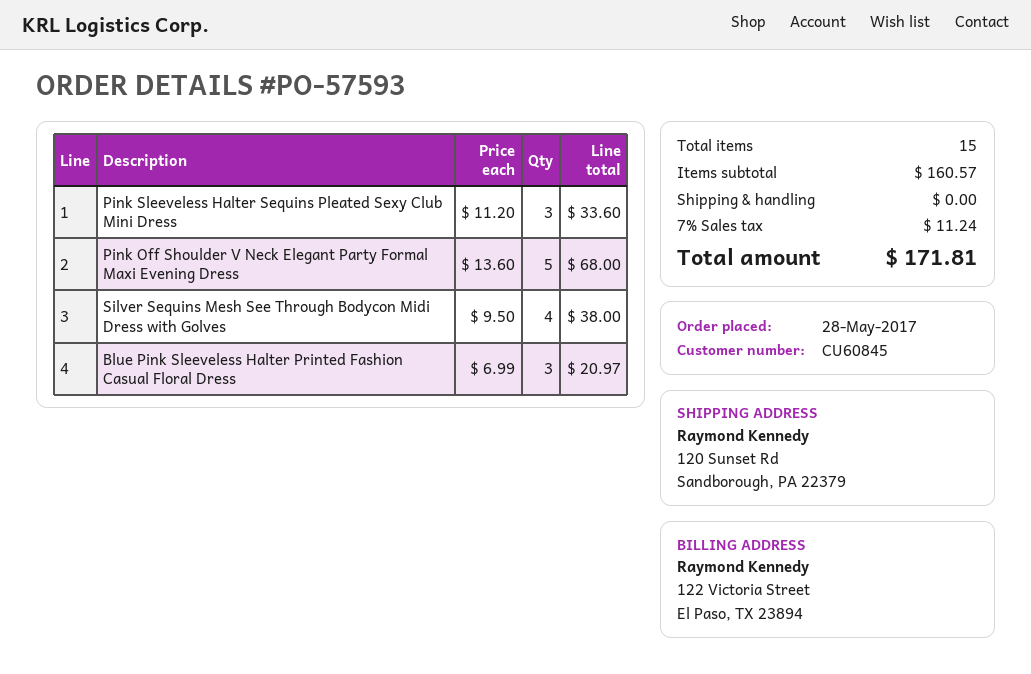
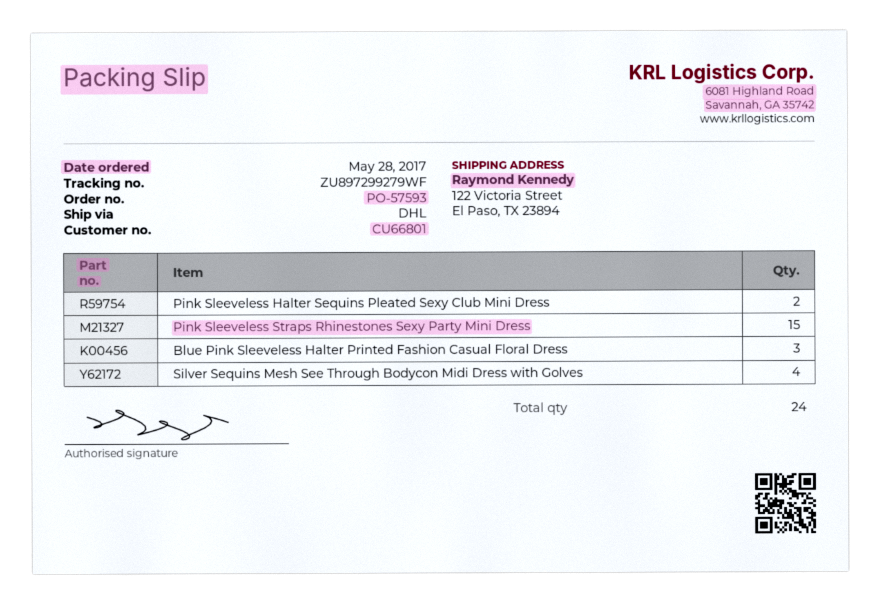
customer number: CU60845 -> CU66801
ship to: 120 Sunset Rd, Sandborough, PA 22379 -> 122 Victoria Street, El Paso, TX 23894
Pink Sleeveless Halter Sequins Pleated Sexy Club Mini Dress: 3 -> 2
Pink Off Shoulder V Neck Elegant Party Formal Maxi Evening Dress: 5 -> none
Pink Sleeveless Straps Rhinestones Sexy Party Mini Dress: none -> 15
total quantity: 15 -> 24

